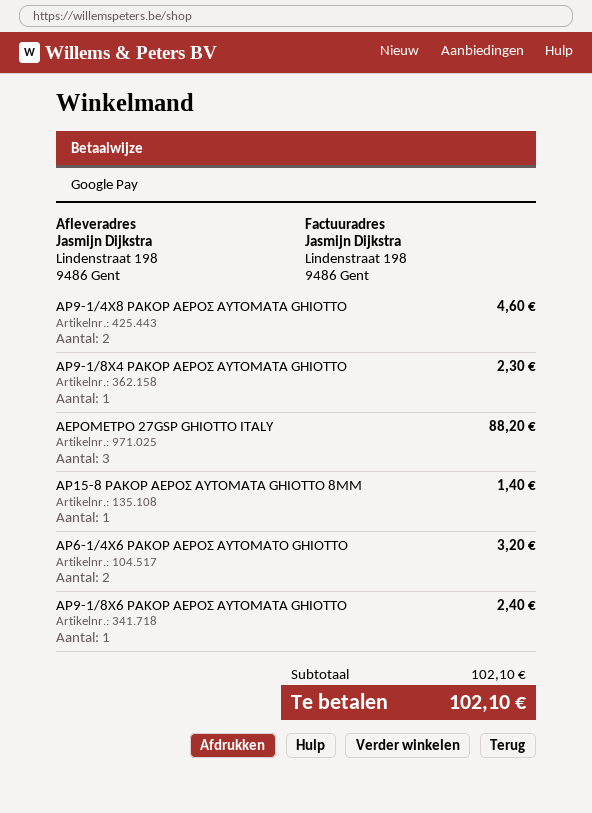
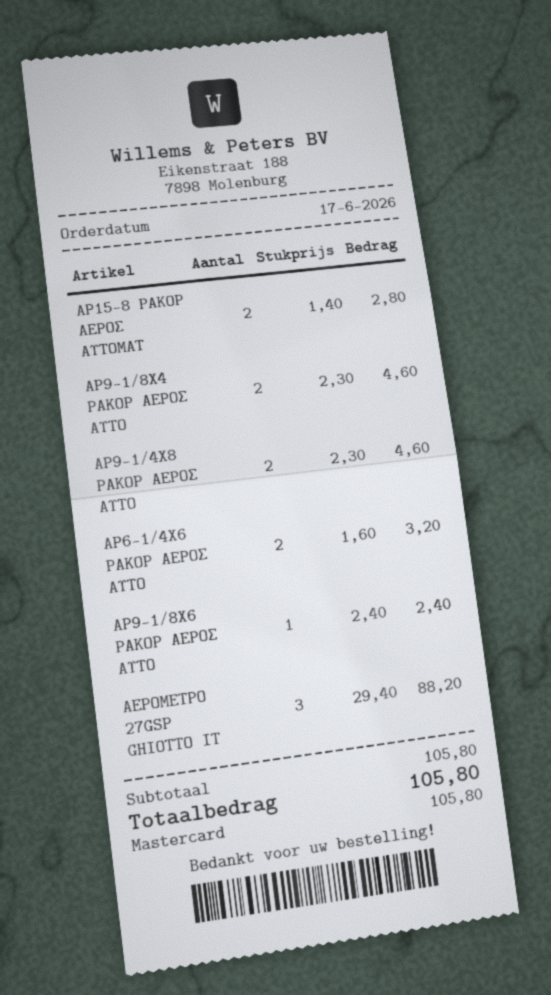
payment method: Google Pay -> Mastercard
AP9-1/8X4 ΡΑΚΟΡ ΑΕΡΟΣ ΑΥΤΟΜΑΤΑ GHIOTTO: 1 for 2.30 -> 2 for 4.60
AP15-8 ΡΑΚΟΡ ΑΕΡΟΣ ΑΥΤΟΜΑΤΑ GHIOTTO 8MM: 1 for 1.40 -> 2 for 2.80
subtotal: 102.10 -> 105.80
total: 102.10 -> 105.80

